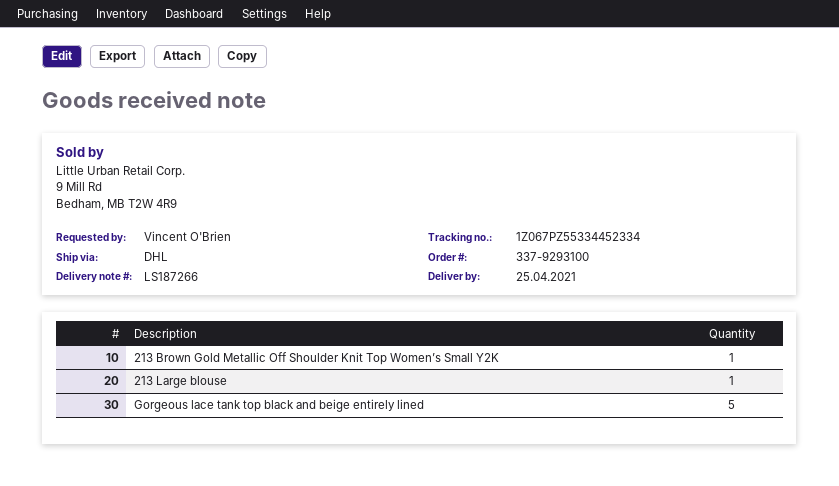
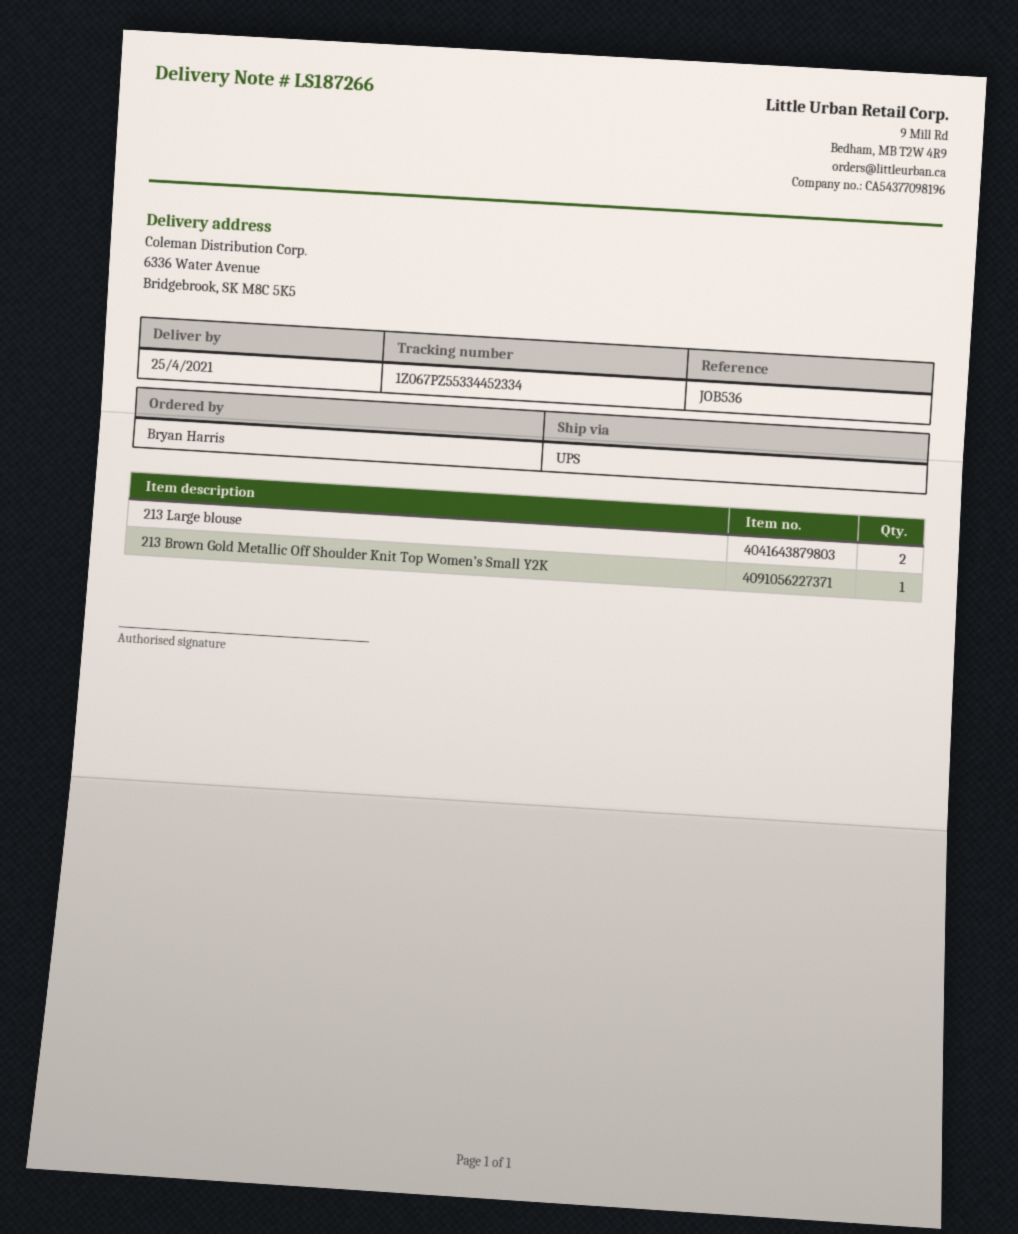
ordered by: Vincent O'Brien -> Bryan Harris
shipping method: DHL -> UPS
213 Large blouse: 1 -> 2
Gorgeous lace tank top black and beige entirely lined: 5 -> none

